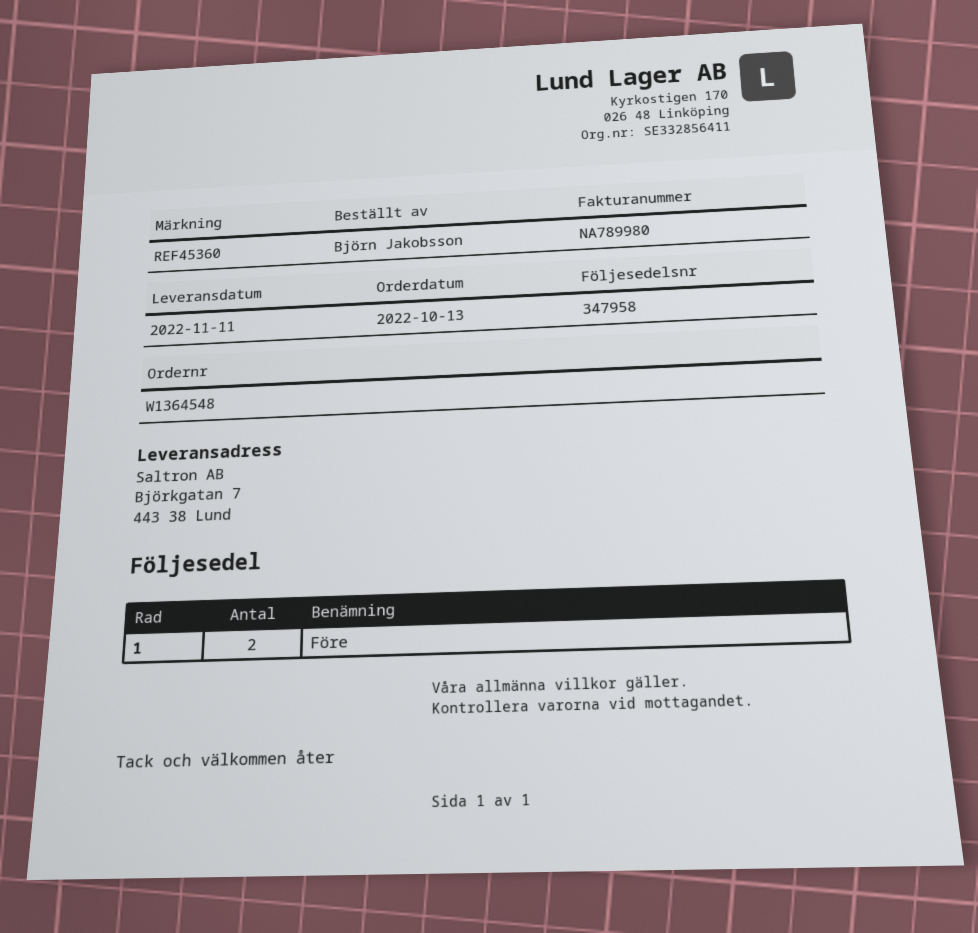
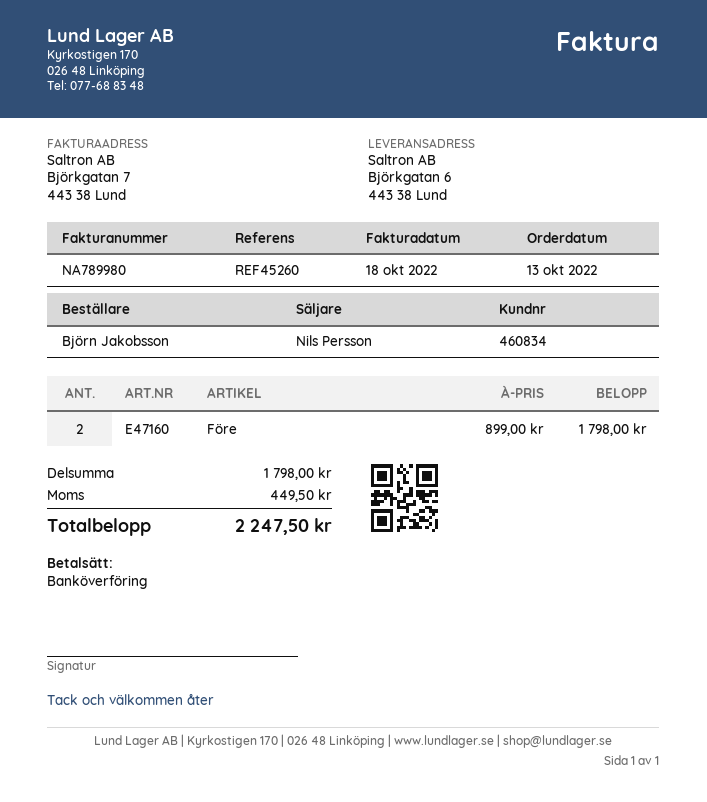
reference: REF45360 -> REF45260
ship to: Björkgatan 7, 443 38 Lund -> Björkgatan 6, 443 38 Lund

